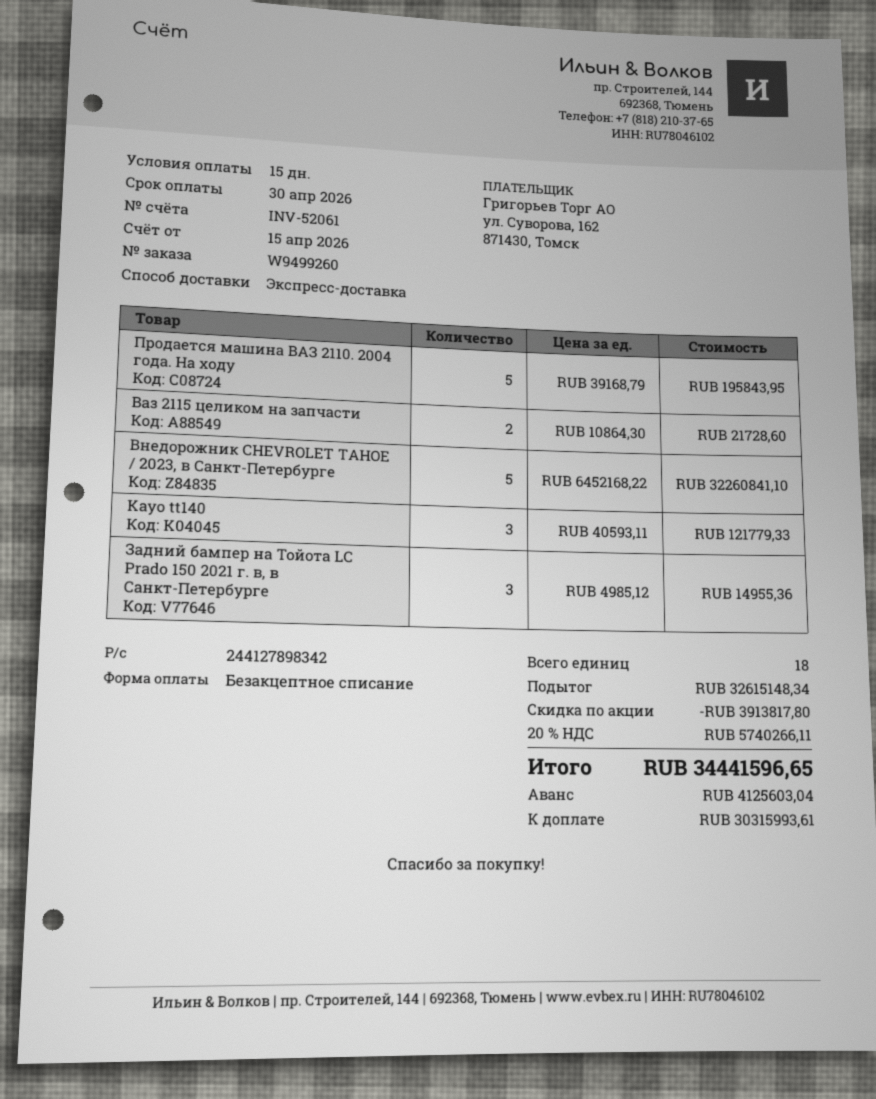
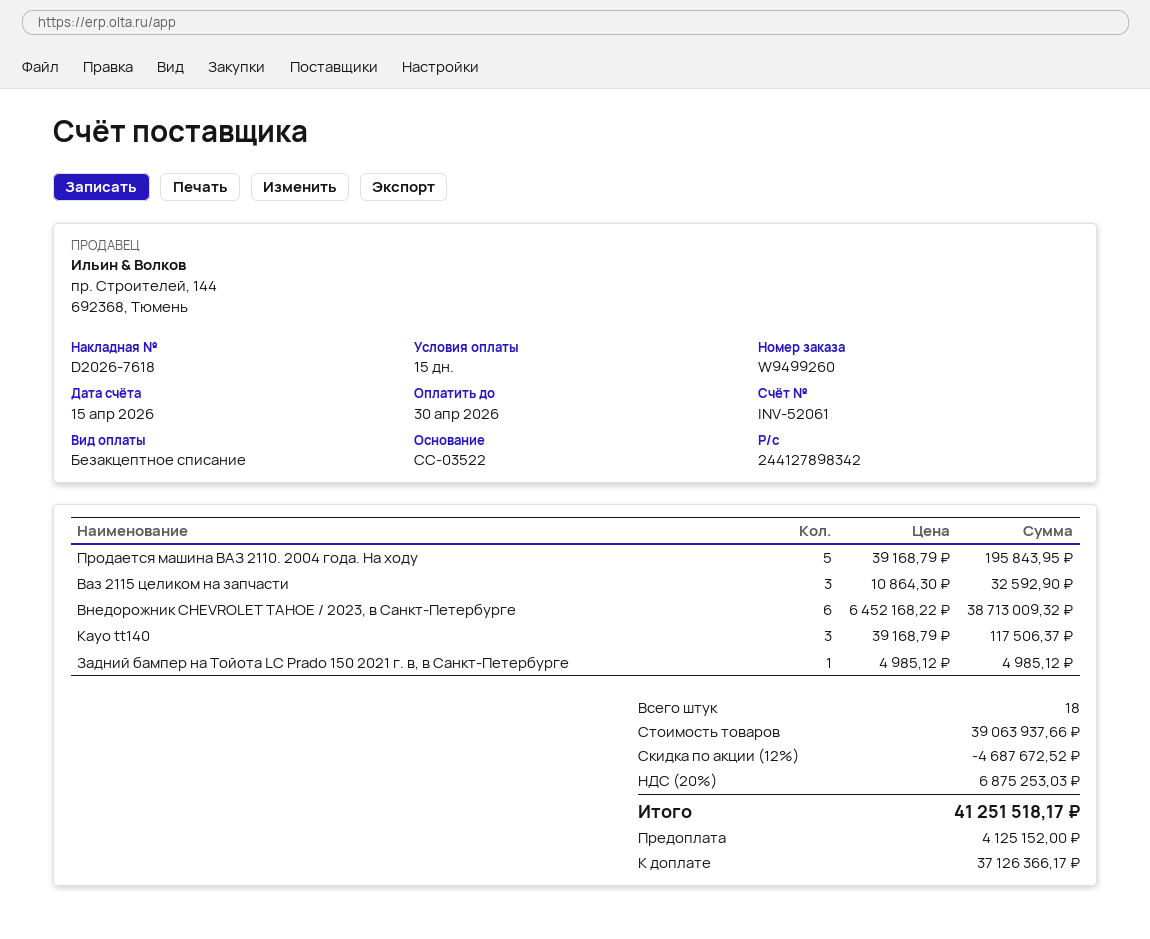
Ваз 2115 целиком на запчасти: 2 x 10864.30 = 21728.60 -> 3 x 10864.30 = 32592.90
Внедорожник CHEVROLET TAHOE / 2023, в Санкт-Петербурге: 5 x 6452168.22 = 32260841.10 -> 6 x 6452168.22 = 38713009.32
Kayo tt140: 3 x 40593.11 = 121779.33 -> 3 x 39168.79 = 117506.37
Задний бампер на Тойота LC Prado 150 2021 г. в, в Санкт-Петербурге: 3 x 4985.12 = 14955.36 -> 1 x 4985.12 = 4985.12
subtotal: 32615148.34 -> 39063937.66
discount: 3913817.80 -> 4687672.52
tax: 20% = 5740266.11 -> 20% = 6875253.03
total: 34441596.65 -> 41251518.17
deposit: 4125603.04 -> 4125152.00
balance: 30315993.61 -> 37126366.17

